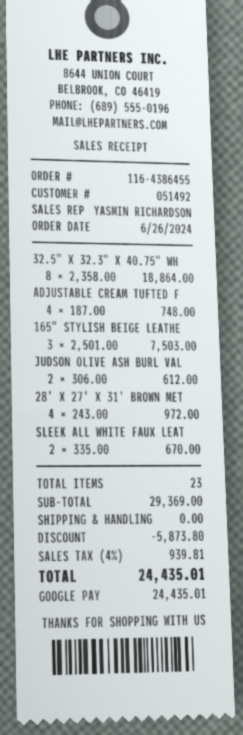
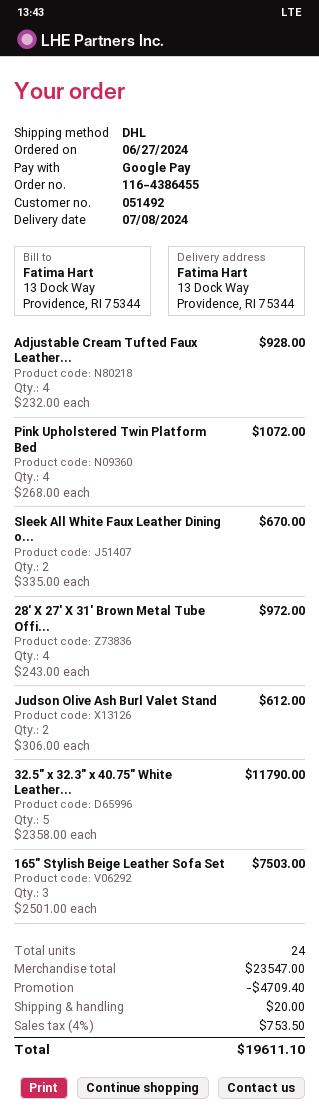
order date: 2024-06-26 -> 2024-06-27
32.5" X 32.3" X 40.75" WH: 8 x 2358.00 = 18864.00 -> 5 x 2358.00 = 11790.00
ADJUSTABLE CREAM TUFTED F: 4 x 187.00 = 748.00 -> 4 x 232.00 = 928.00
Pink Upholstered Twin Platform Bed: none -> 4 x 268.00 = 1072.00
total quantity: 23 -> 24
subtotal: 29369.00 -> 23547.00
discount: 5873.80 -> 4709.40
shipping: 0.00 -> 20.00
tax: 4% = 939.81 -> 4% = 753.50
total: 24435.01 -> 19611.10

